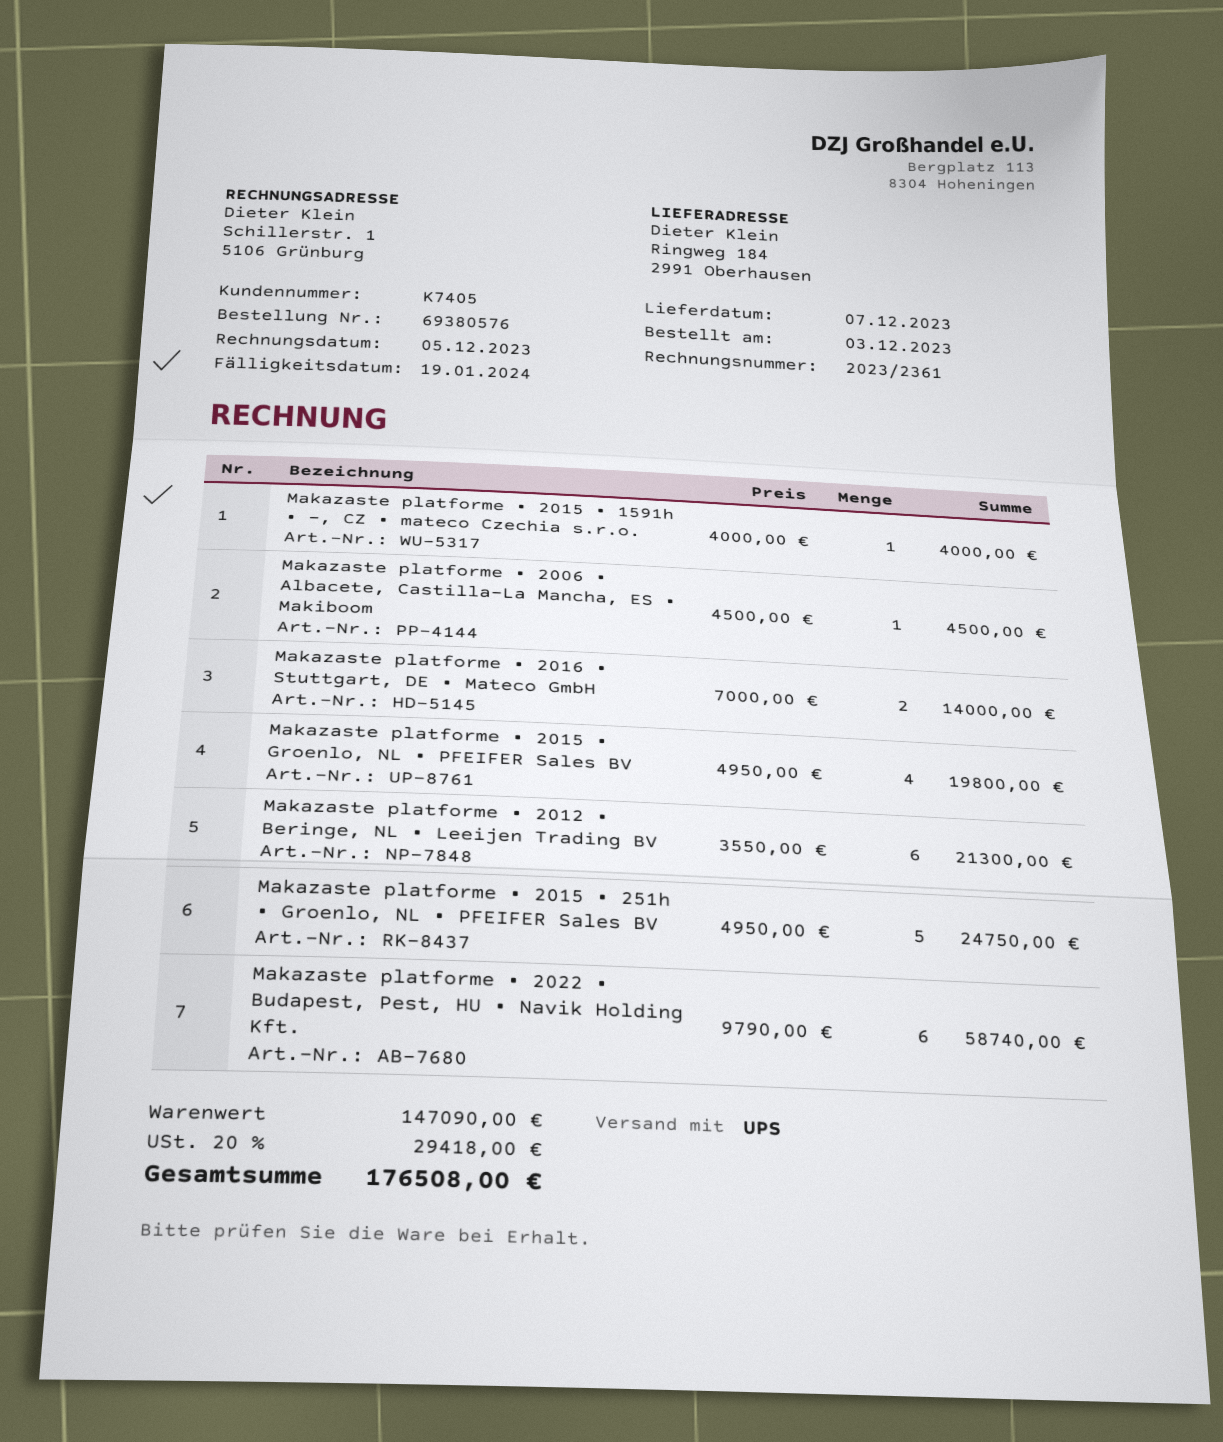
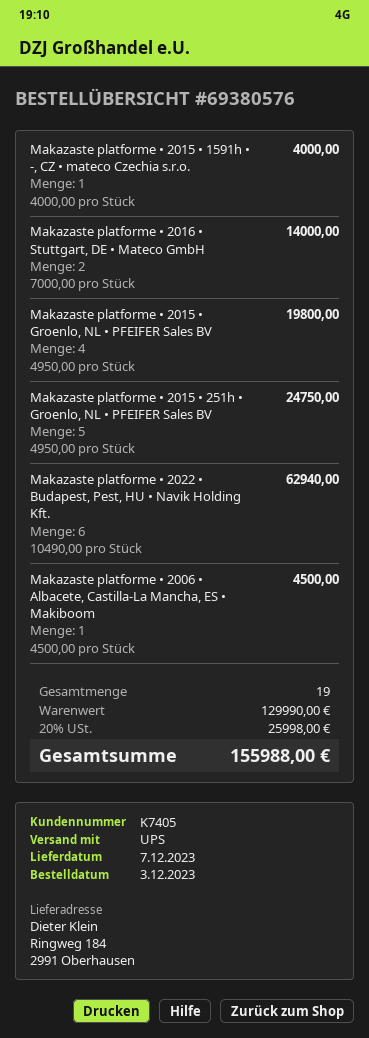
Makazaste platforme • 2012 • Beringe, NL • Leeijen Trading BV: 6 x 3550.00 = 21300.00 -> none
Makazaste platforme • 2022 • Budapest, Pest, HU • Navik Holding Kft.: 6 x 9790.00 = 58740.00 -> 6 x 10490.00 = 62940.00
subtotal: 147090.00 -> 129990.00
tax: 20% = 29418.00 -> 20% = 25998.00
total: 176508.00 -> 155988.00

